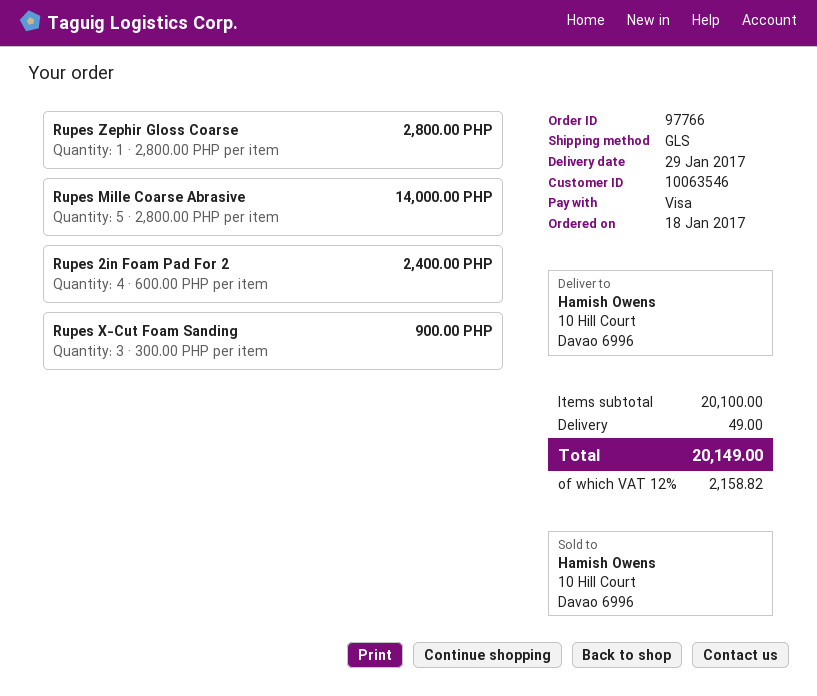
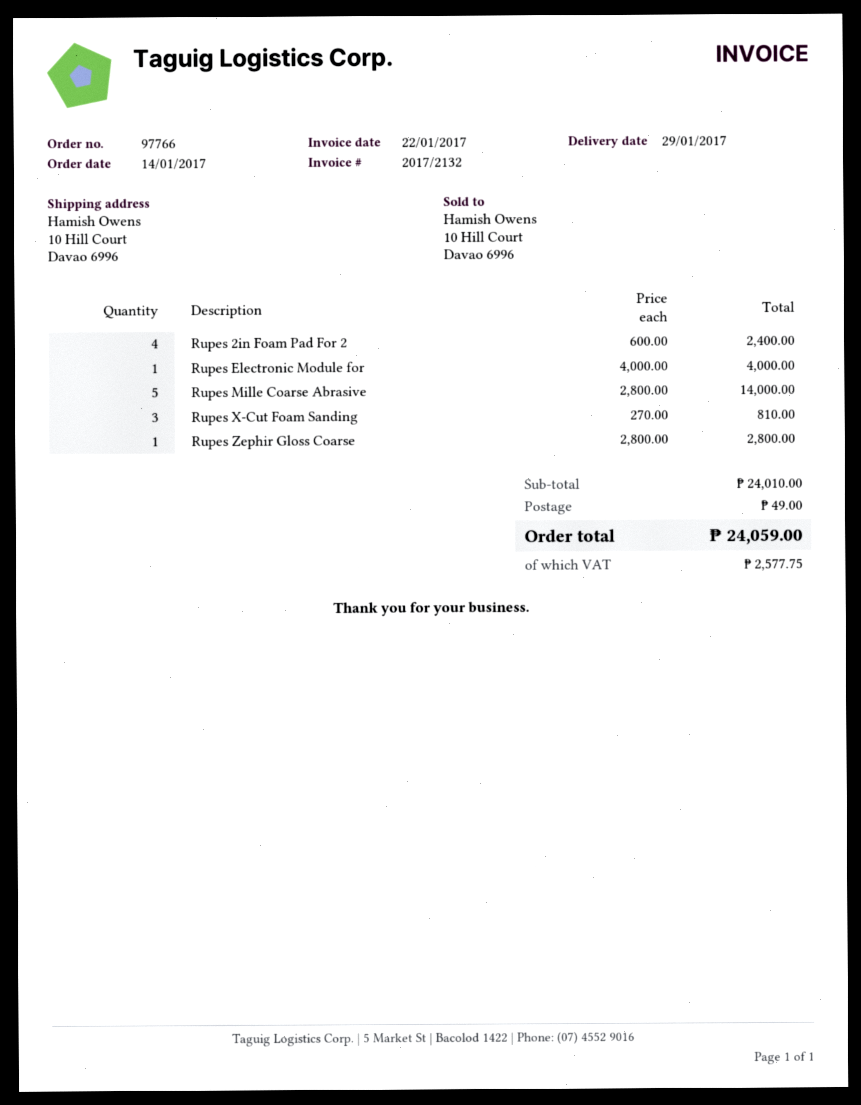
order date: 2017-01-18 -> 2017-01-14
Rupes X-Cut Foam Sanding: 3 x 300.00 = 900.00 -> 3 x 270.00 = 810.00
Rupes Electronic Module for: none -> 1 x 4000.00 = 4000.00
subtotal: 20100.00 -> 24010.00
tax: 2158.82 -> 2577.75
total: 20149.00 -> 24059.00

